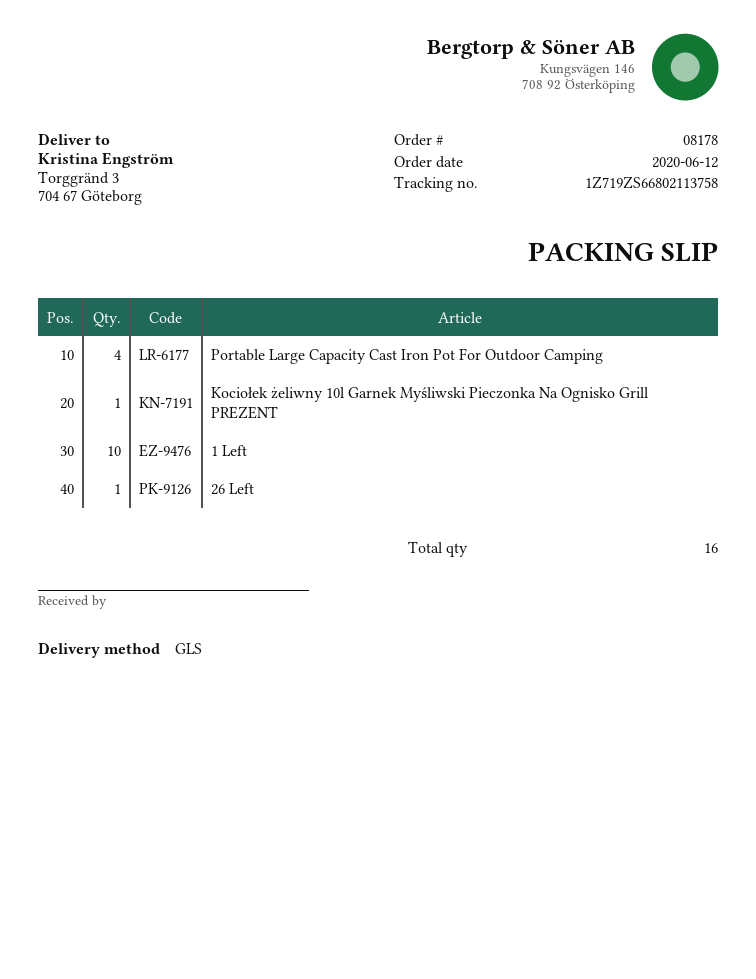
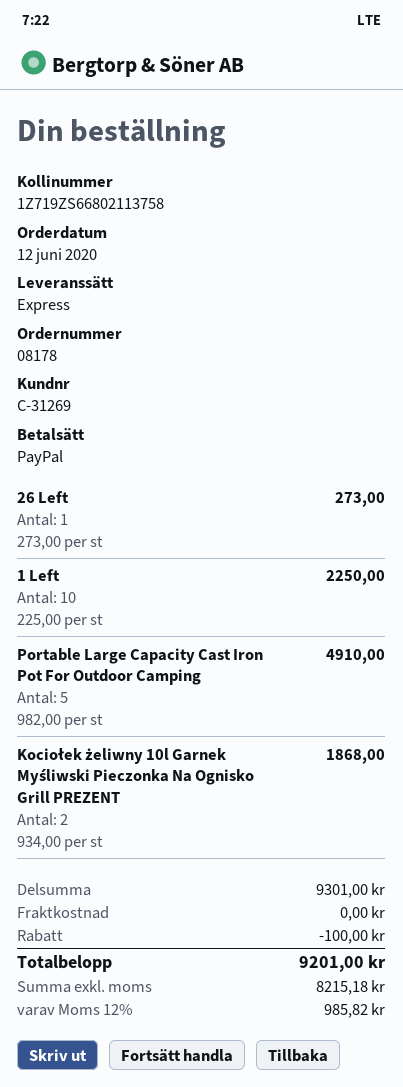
shipping method: GLS -> express
Portable Large Capacity Cast Iron Pot For Outdoor Camping: 4 -> 5
Kociołek żeliwny 10l Garnek Myśliwski Pieczonka Na Ognisko Grill PREZENT: 1 -> 2

